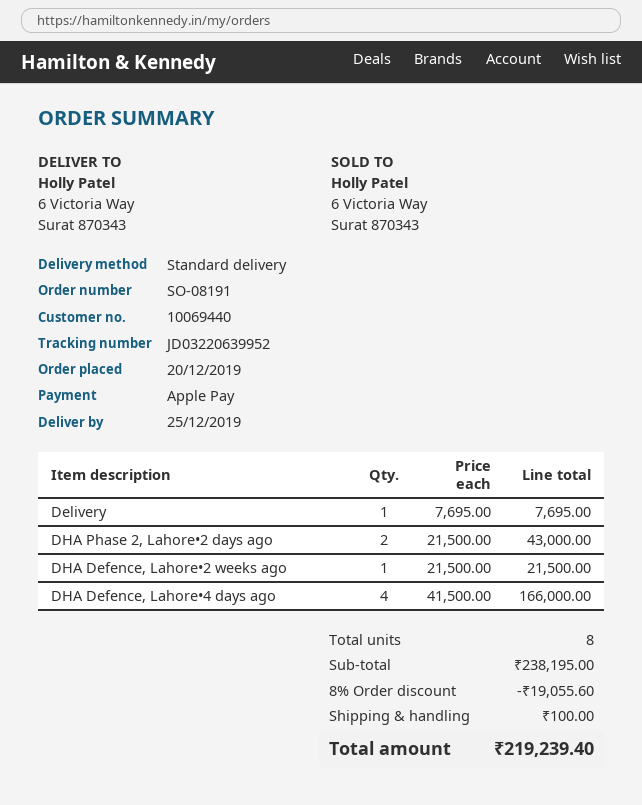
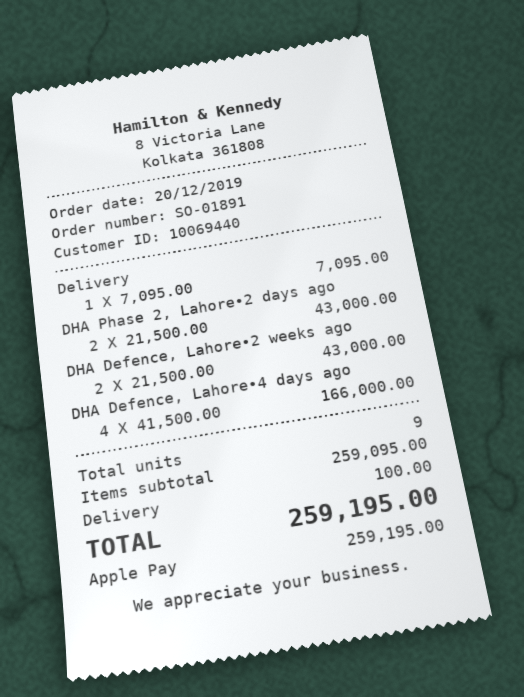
order number: SO-08191 -> SO-01891
Delivery: 1 x 7695.00 = 7695.00 -> 1 x 7095.00 = 7095.00
DHA Defence, Lahore•2 weeks ago: 1 x 21500.00 = 21500.00 -> 2 x 21500.00 = 43000.00
total quantity: 8 -> 9
subtotal: 238195.00 -> 259095.00
discount: 8% = 19055.60 -> none
total: 219239.40 -> 259195.00

